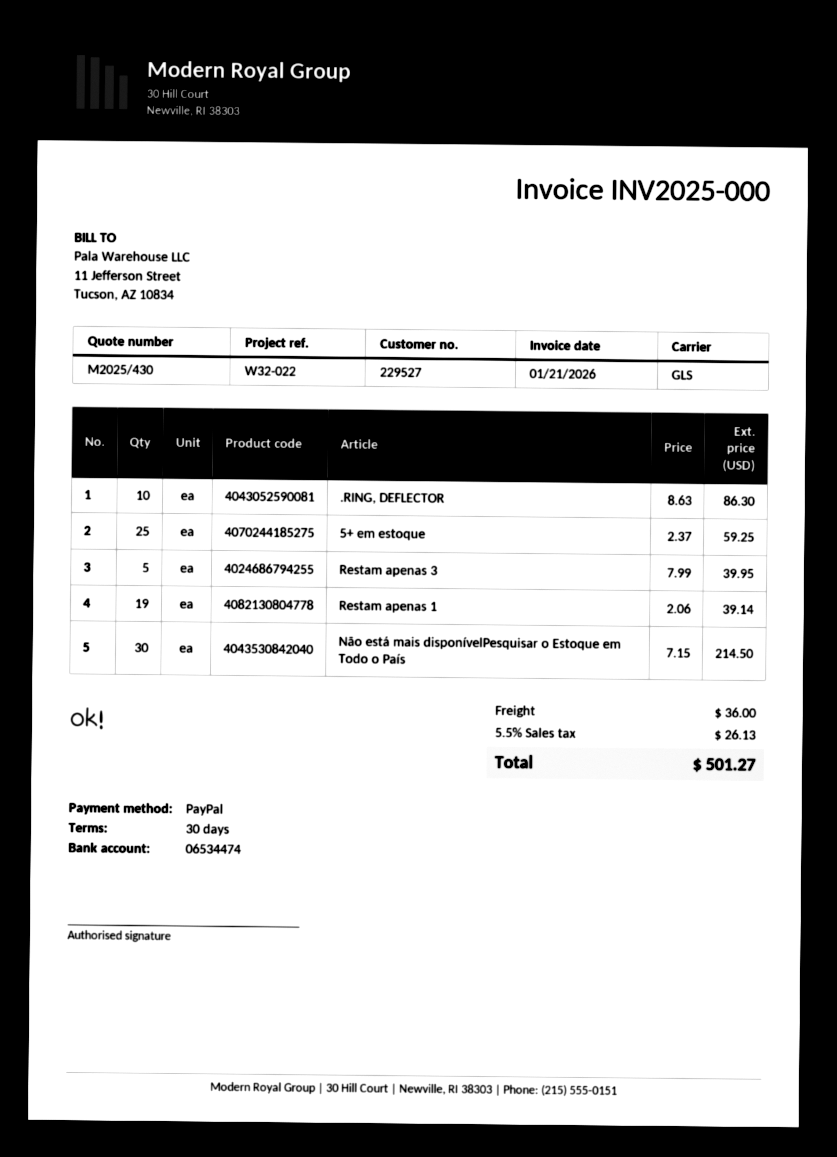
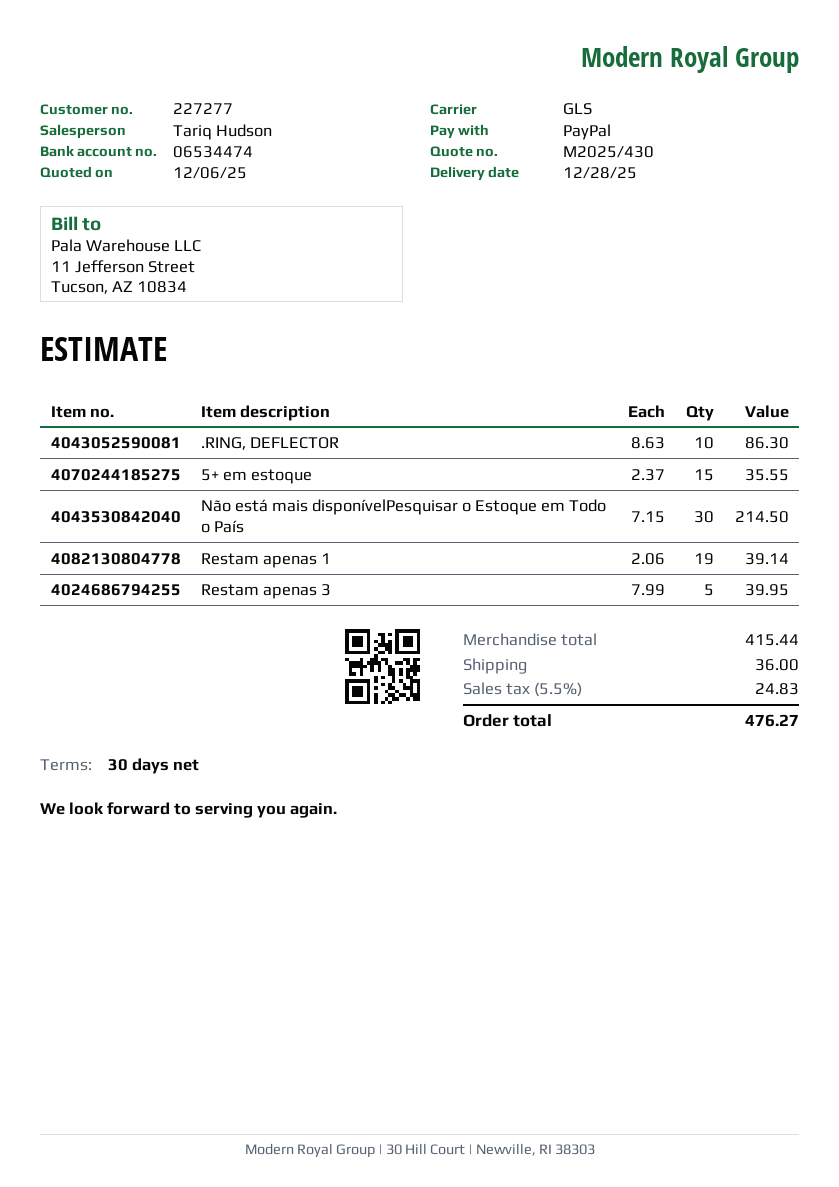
customer number: 229527 -> 227277
5+ em estoque: 25 x 2.37 = 59.25 -> 15 x 2.37 = 35.55
tax: 5.5% = 26.13 -> 5.5% = 24.83
total: 501.27 -> 476.27

